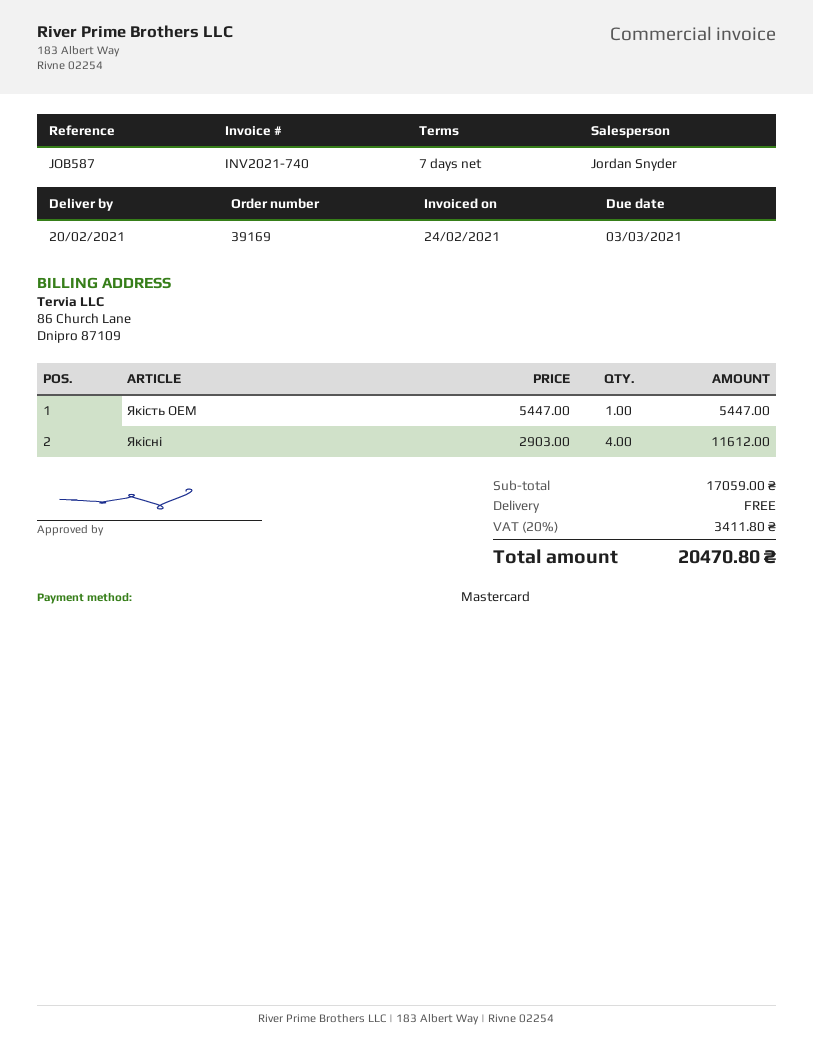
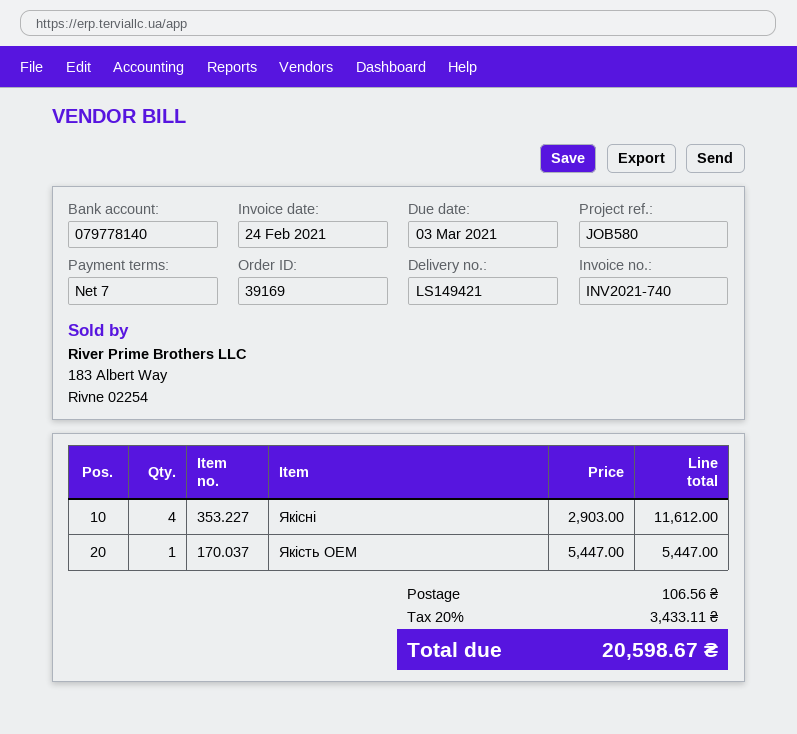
reference: JOB587 -> JOB580
shipping: 0.00 -> 106.56
tax: 20% = 3411.80 -> 20% = 3433.11
total: 20470.80 -> 20598.67

